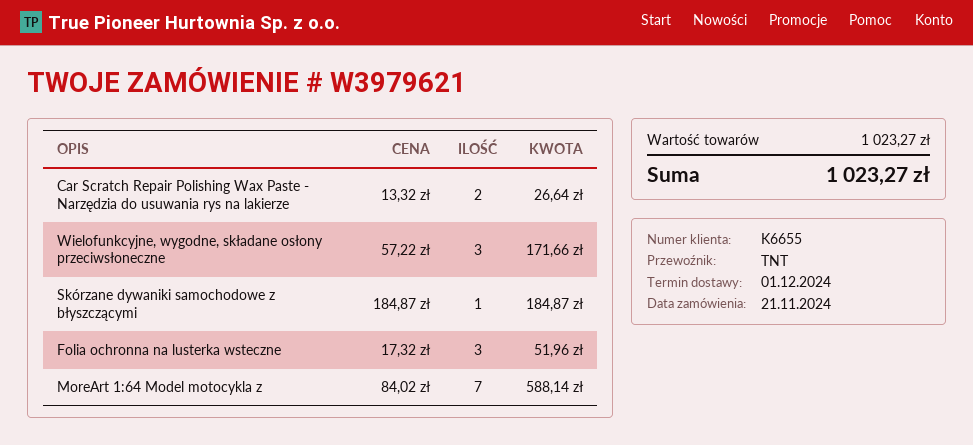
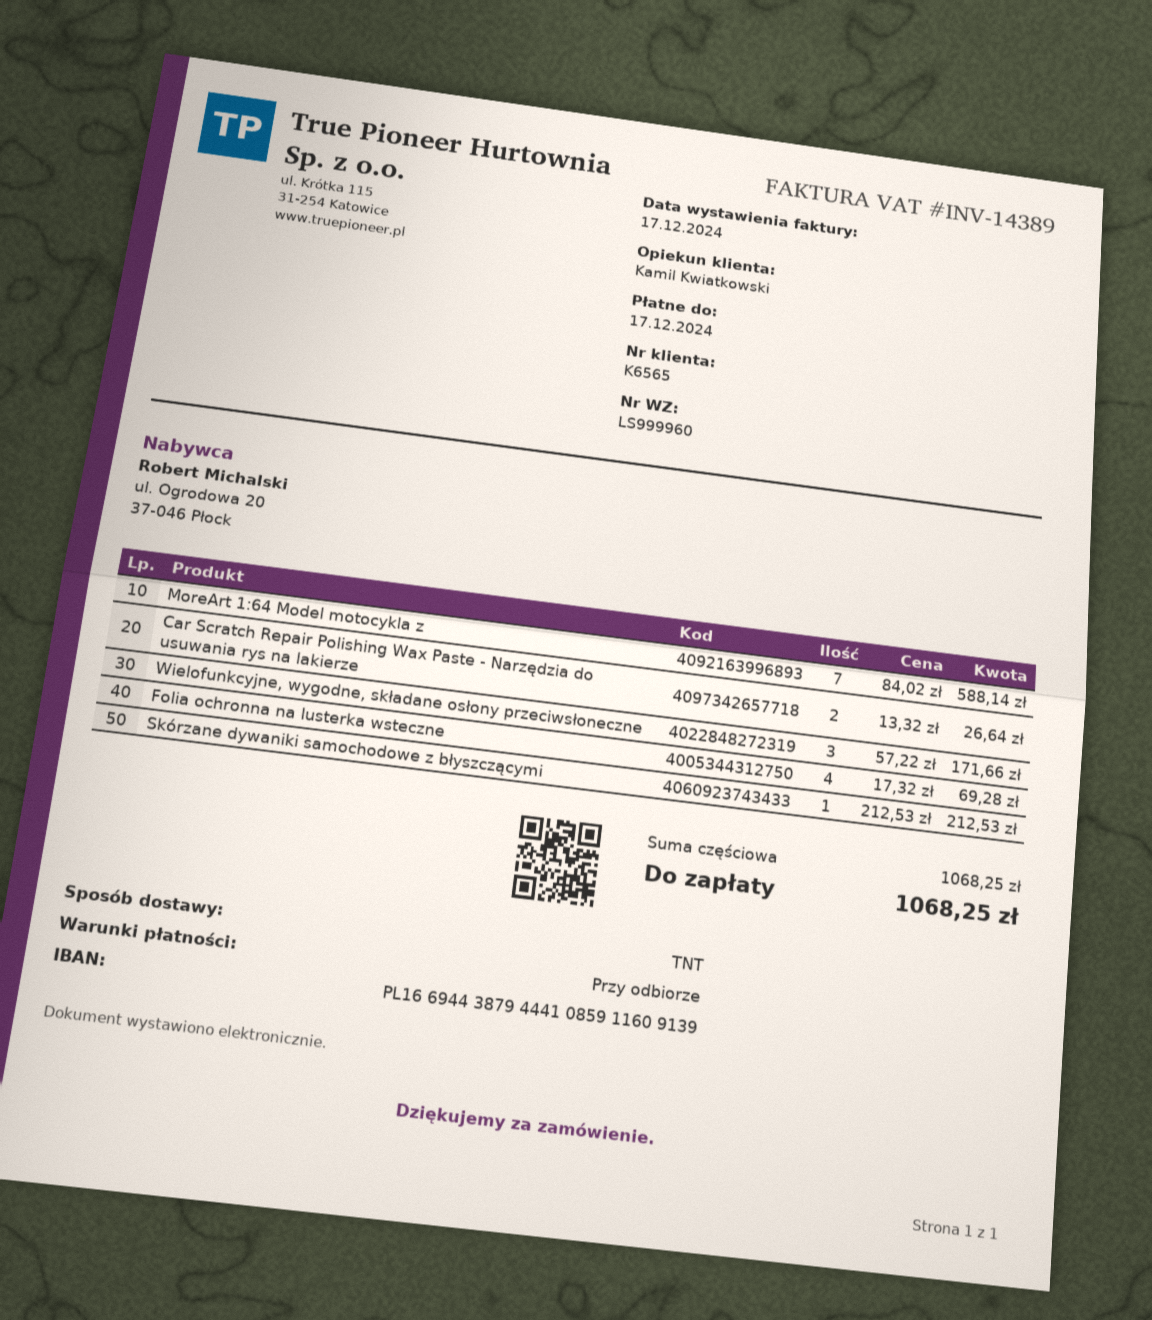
customer number: K6655 -> K6565
Skórzane dywaniki samochodowe z błyszczącymi: 1 x 184.87 = 184.87 -> 1 x 212.53 = 212.53
Folia ochronna na lusterka wsteczne: 3 x 17.32 = 51.96 -> 4 x 17.32 = 69.28
subtotal: 1023.27 -> 1068.25
total: 1023.27 -> 1068.25

